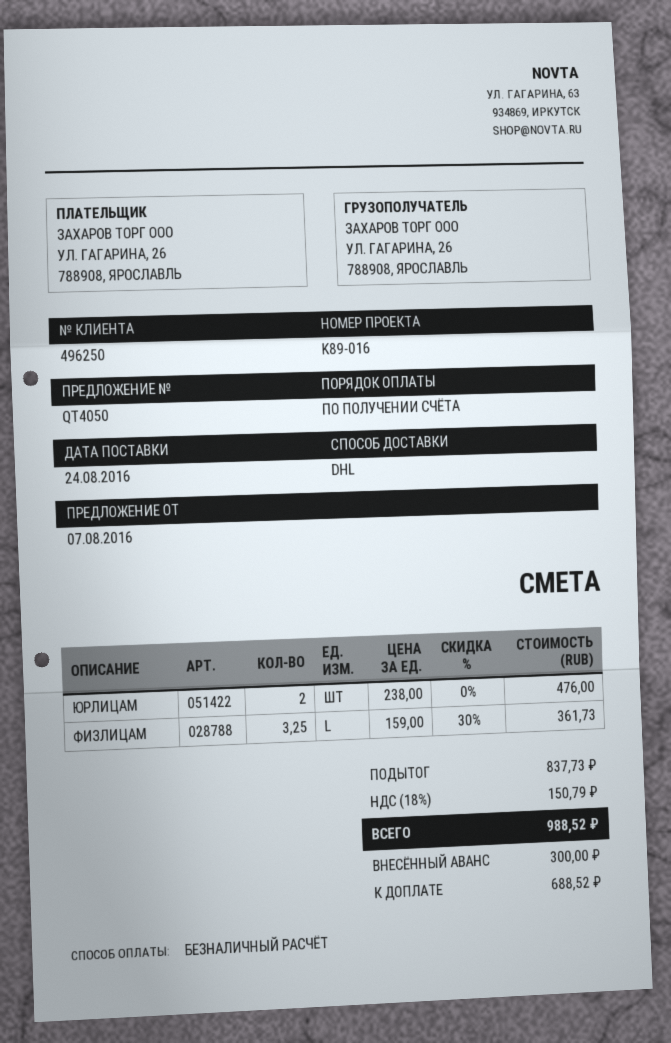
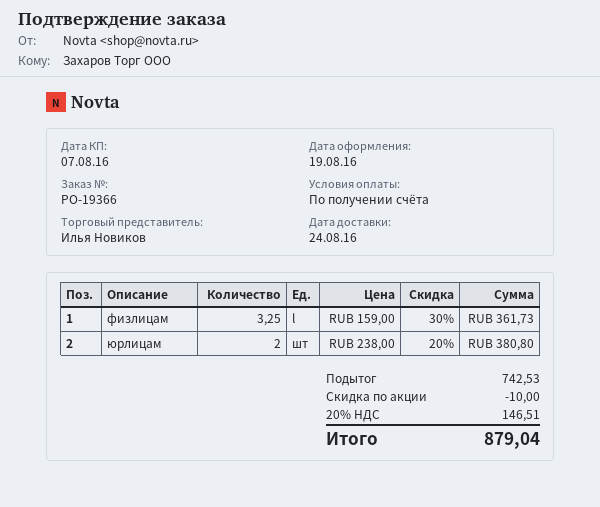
ЮРЛИЦАМ: 2 x 238.00 = 476.00 -> 2 x 238.00 - 20% = 380.80
subtotal: 837.73 -> 742.53
discount: none -> 10.00
tax: 18% = 150.79 -> 20% = 146.51
total: 988.52 -> 879.04

